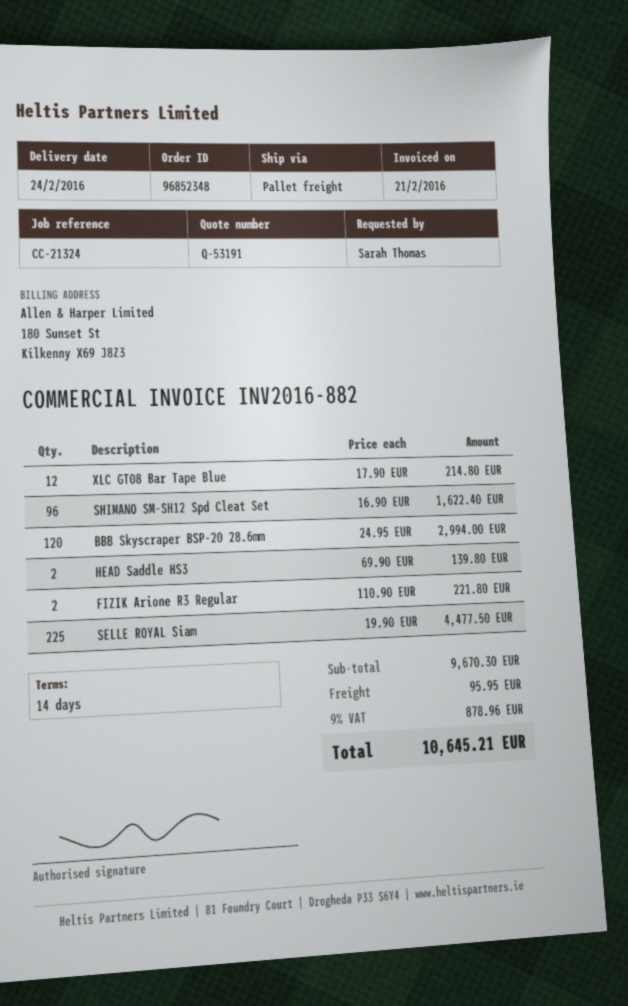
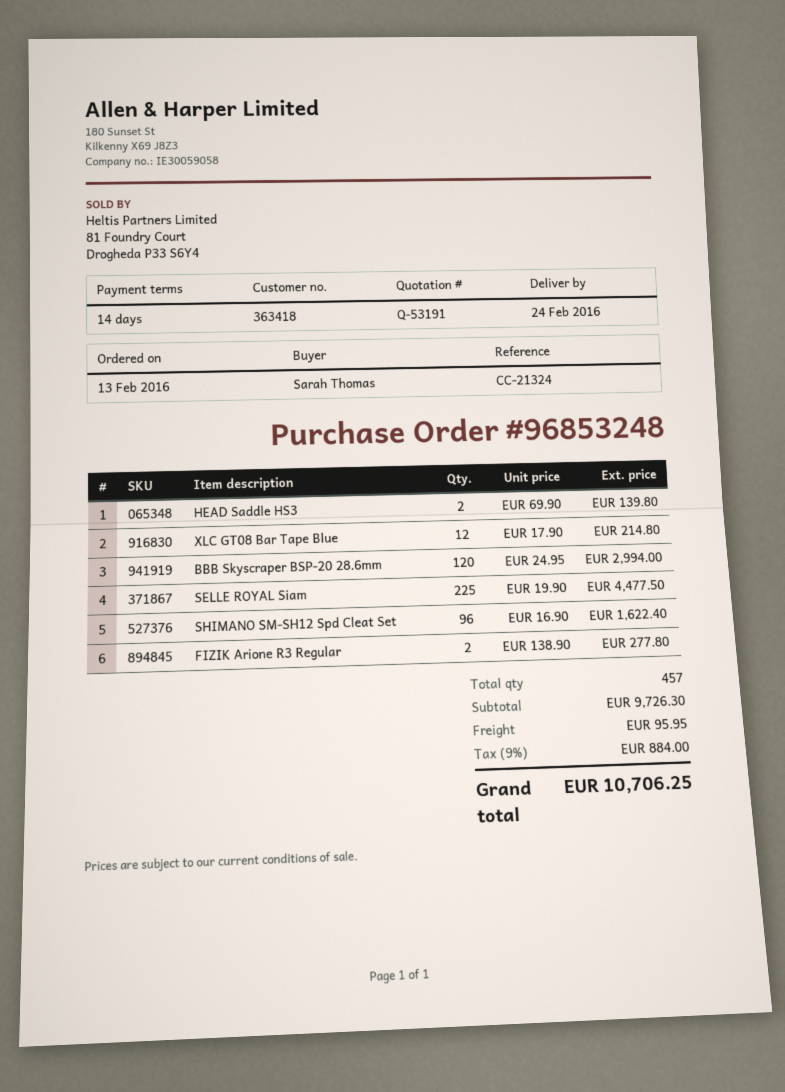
order number: 96852348 -> 96853248
FIZIK Arione R3 Regular: 2 x 110.90 = 221.80 -> 2 x 138.90 = 277.80
subtotal: 9670.30 -> 9726.30
tax: 9% = 878.96 -> 9% = 884.00
total: 10645.21 -> 10706.25

